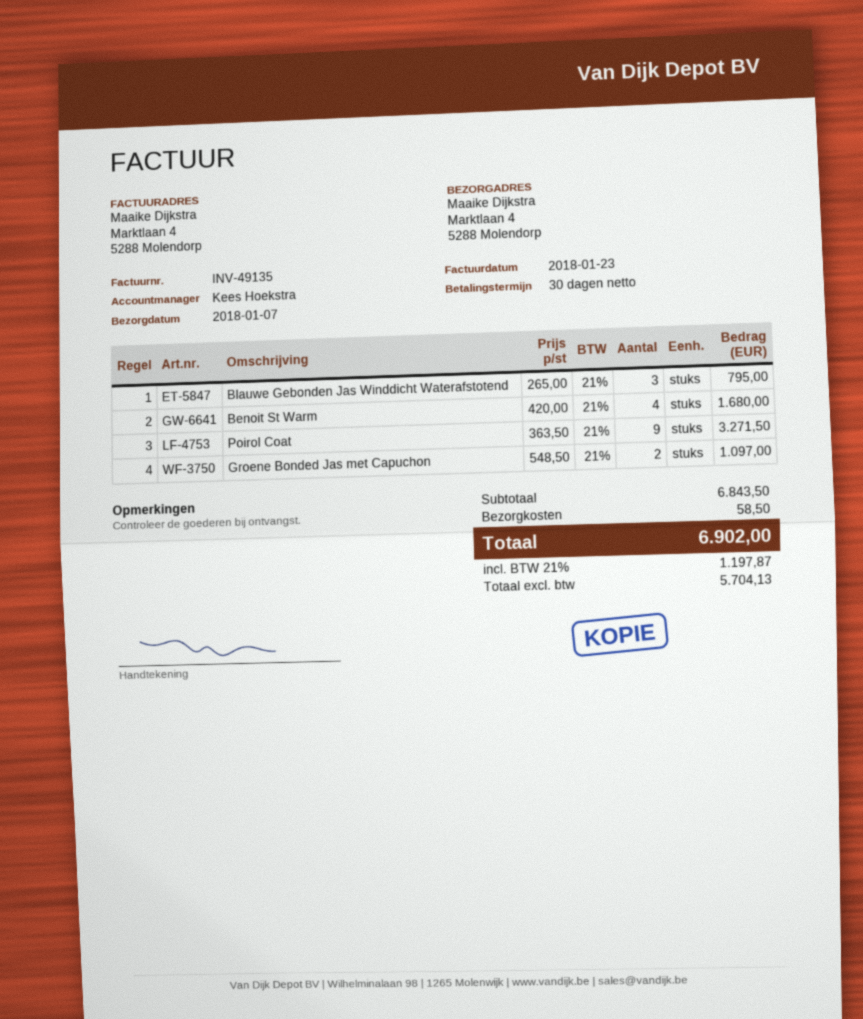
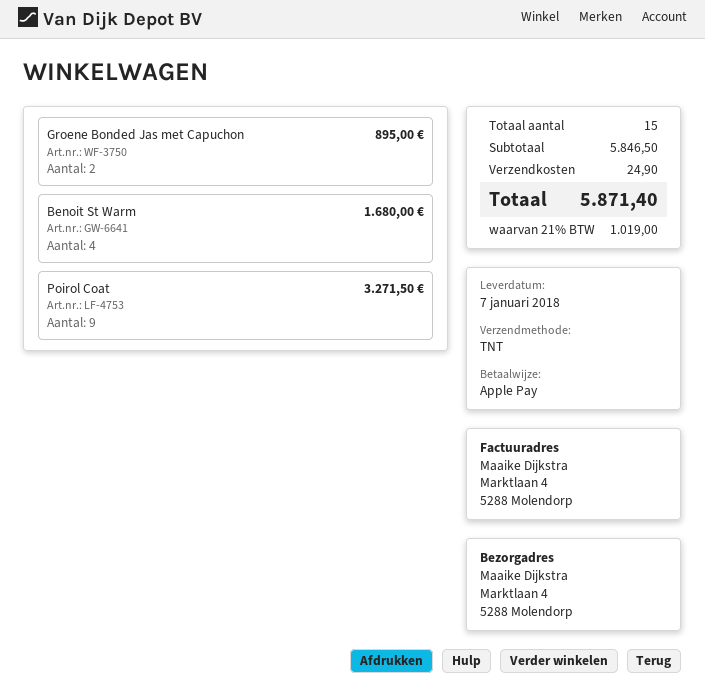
Blauwe Gebonden Jas Winddicht Waterafstotend: 3 for 795.00 -> none
Groene Bonded Jas met Capuchon: 2 for 1097.00 -> 2 for 895.00
subtotal: 6843.50 -> 5846.50
shipping: 58.50 -> 24.90
tax: 21% = 1197.87 -> 21% = 1019.00
total: 6902.00 -> 5871.40

